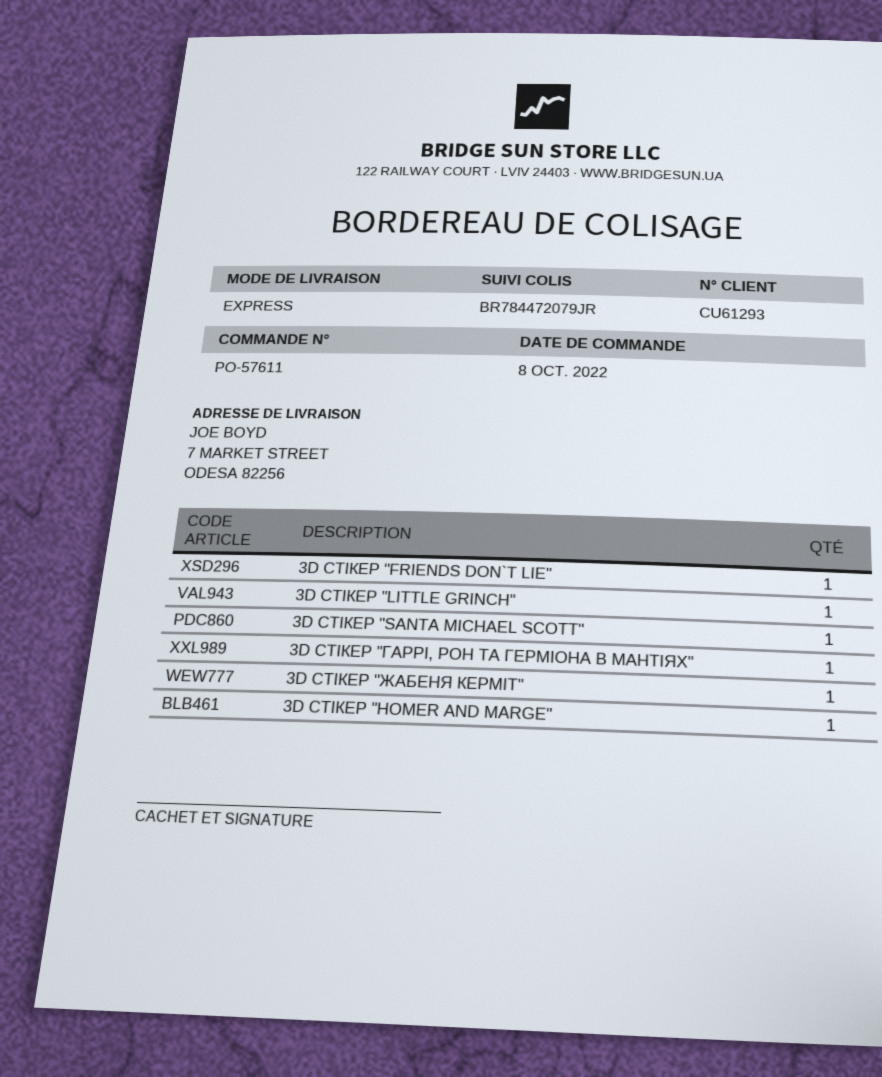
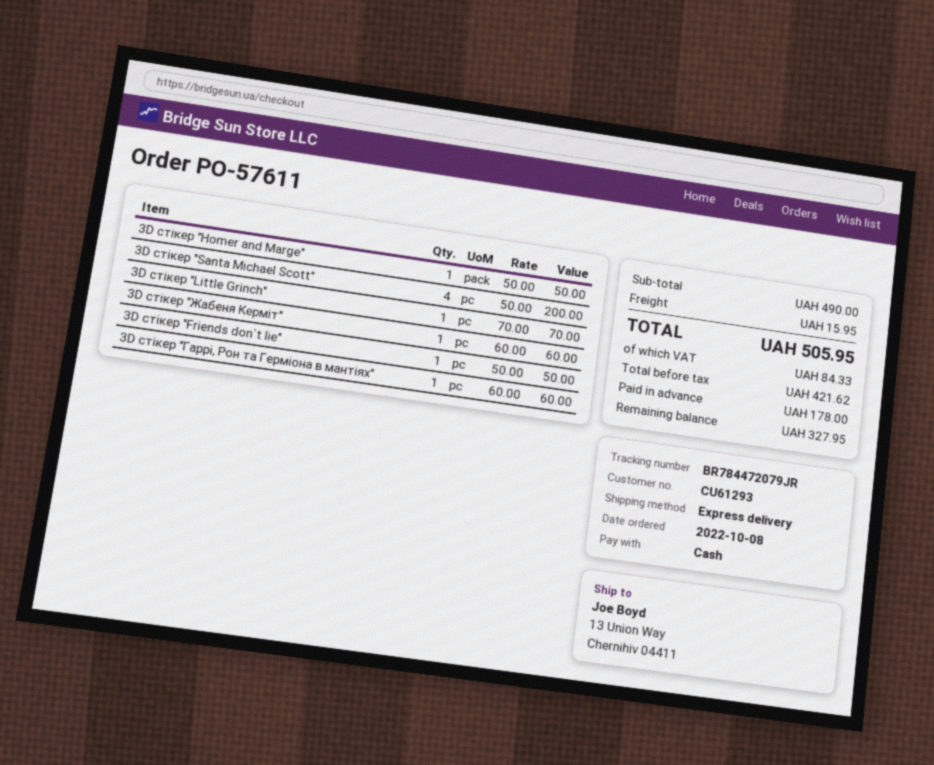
ship to: 7 MARKET STREET, ODESA 82256 -> 13 Union Way, Chernihiv 04411
3D СТІКЕР "SANTA MICHAEL SCOTT": 1 -> 4

